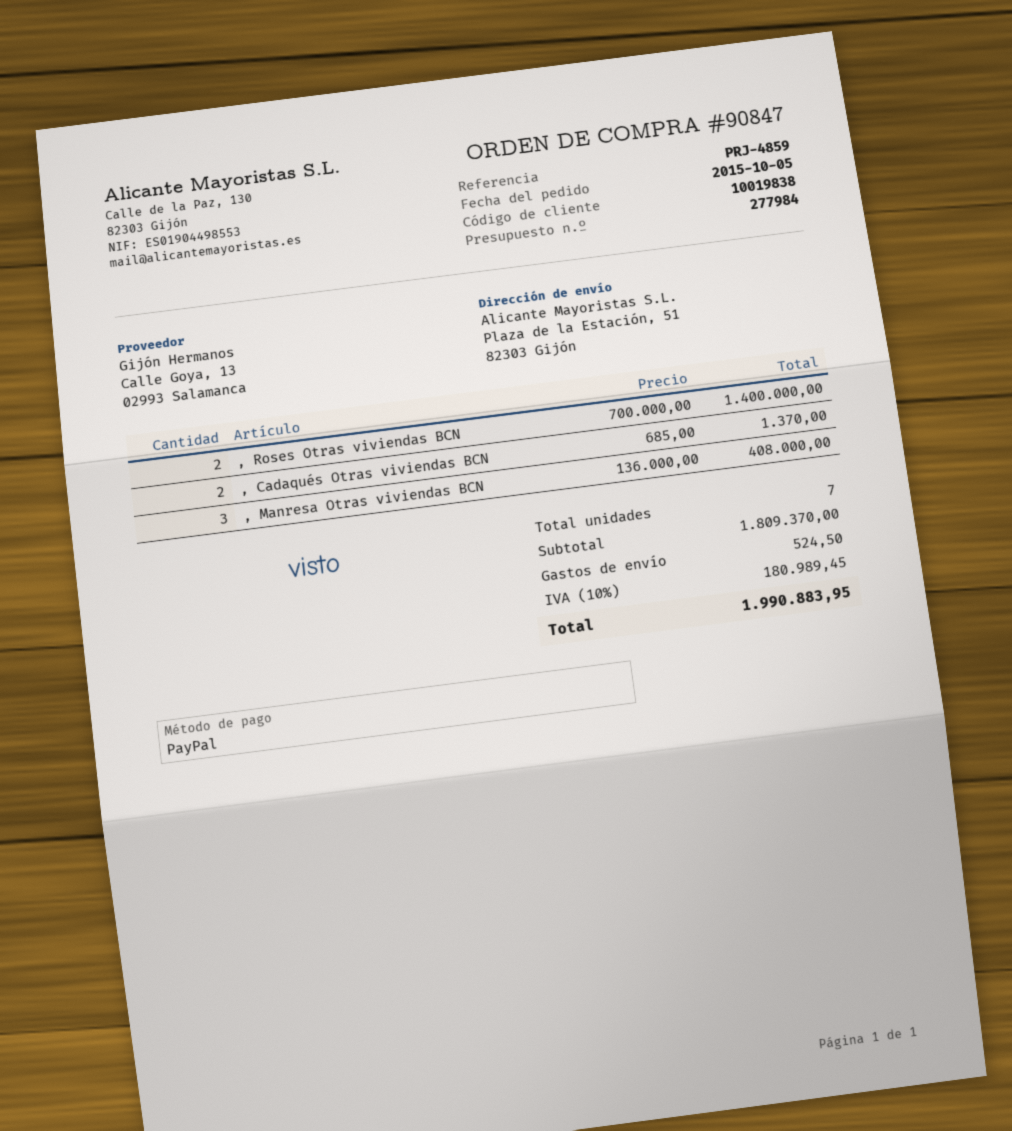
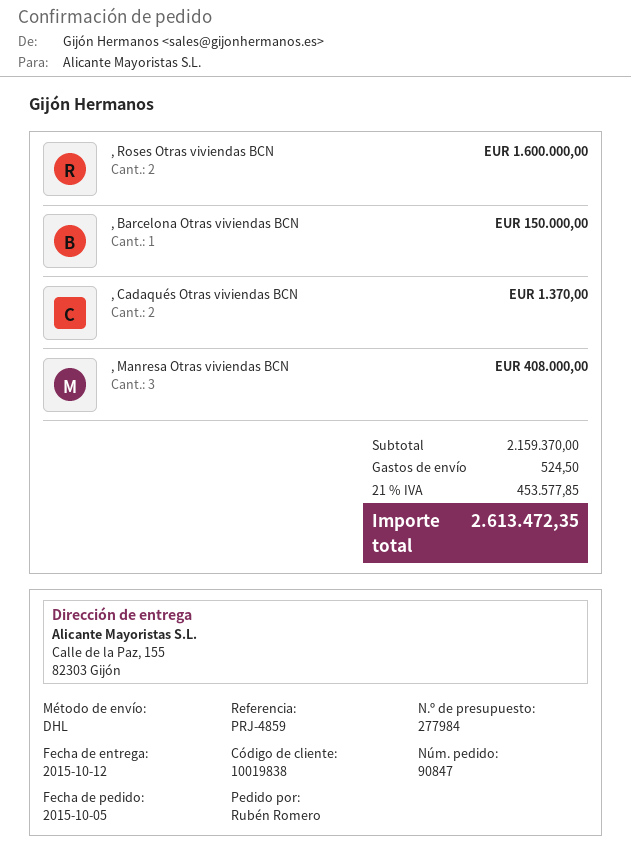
ship to: Plaza de la Estación, 51, 82303 Gijón -> Calle de la Paz, 155, 82303 Gijón
, Roses Otras viviendas BCN: 2 for 1400000.00 -> 2 for 1600000.00
, Barcelona Otras viviendas BCN: none -> 1 for 150000.00
subtotal: 1809370.00 -> 2159370.00
tax: 10% = 180989.45 -> 21% = 453577.85
total: 1990883.95 -> 2613472.35

